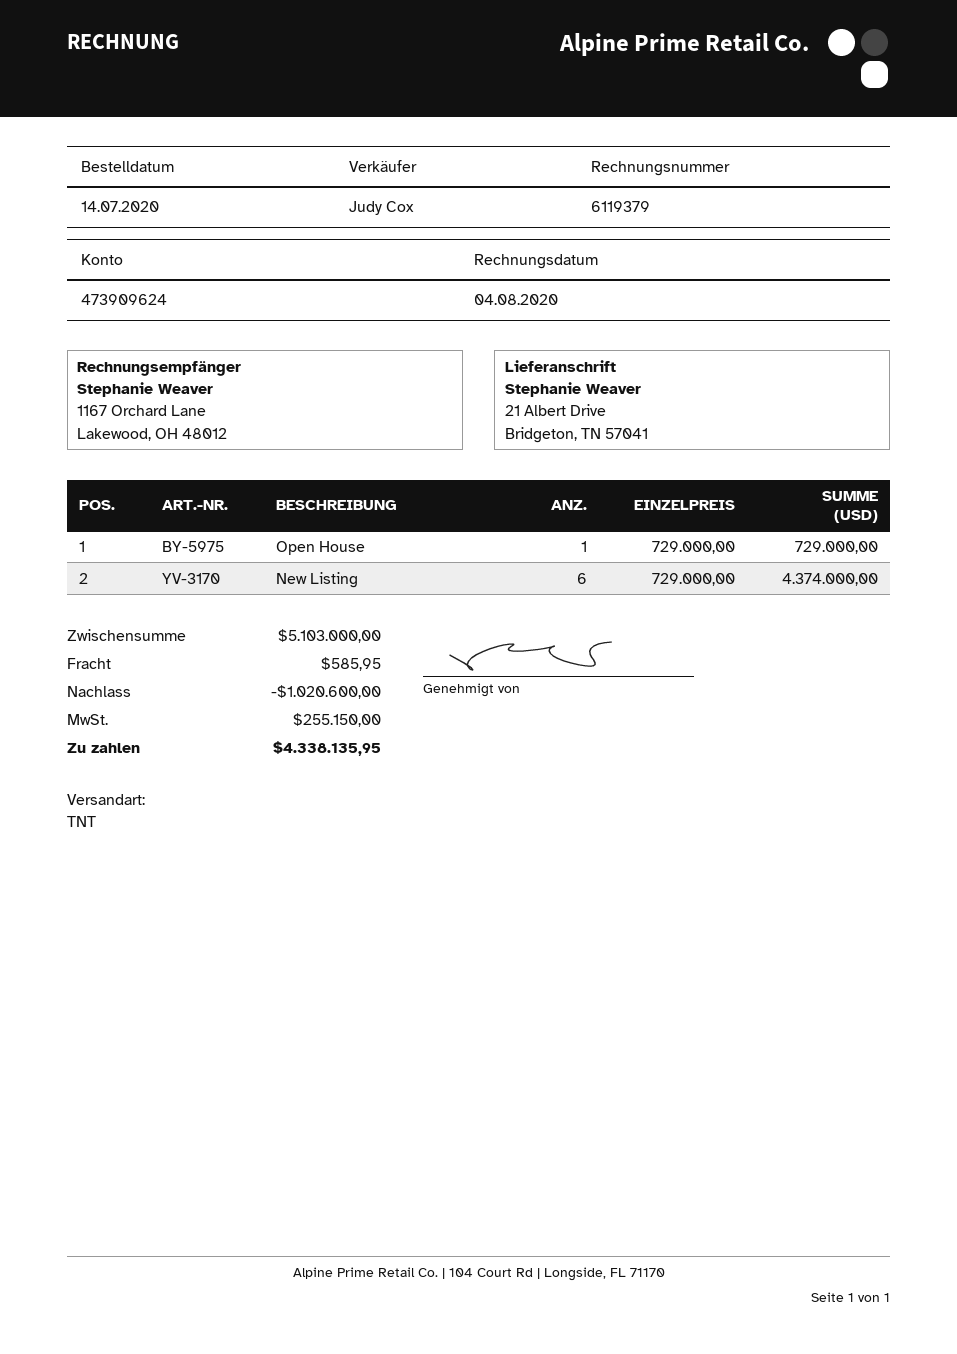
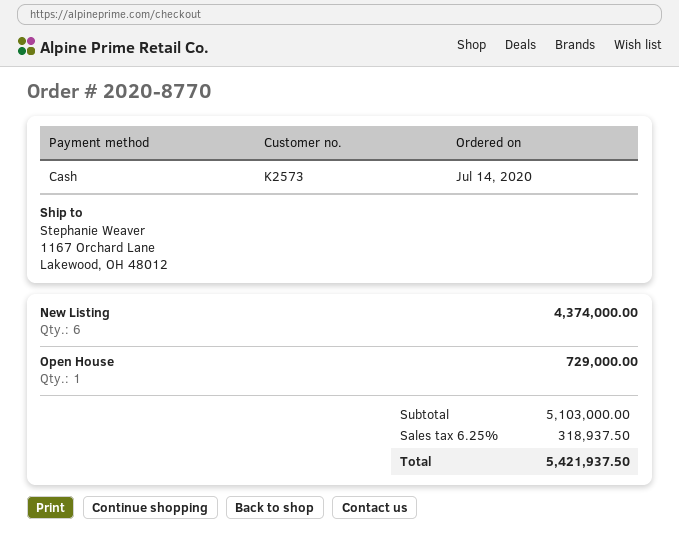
ship to: 21 Albert Drive, Bridgeton, TN 57041 -> 1167 Orchard Lane, Lakewood, OH 48012
discount: 1020600.00 -> none
shipping: 585.95 -> none
tax: 255150.00 -> 318937.50
total: 4338135.95 -> 5421937.50

